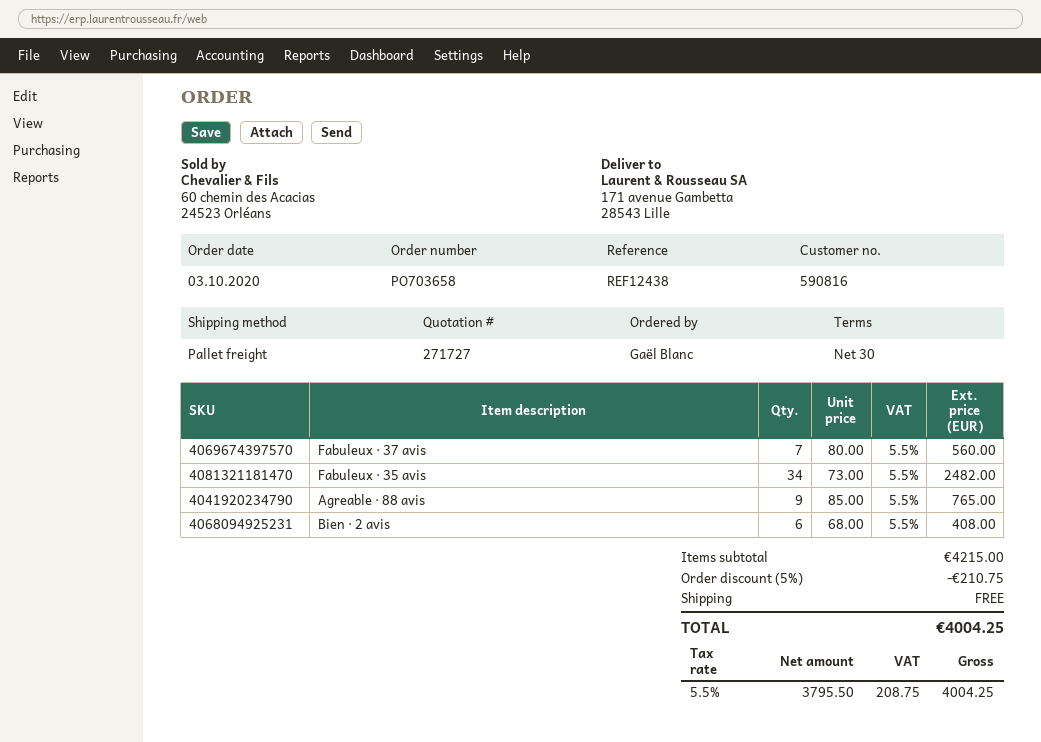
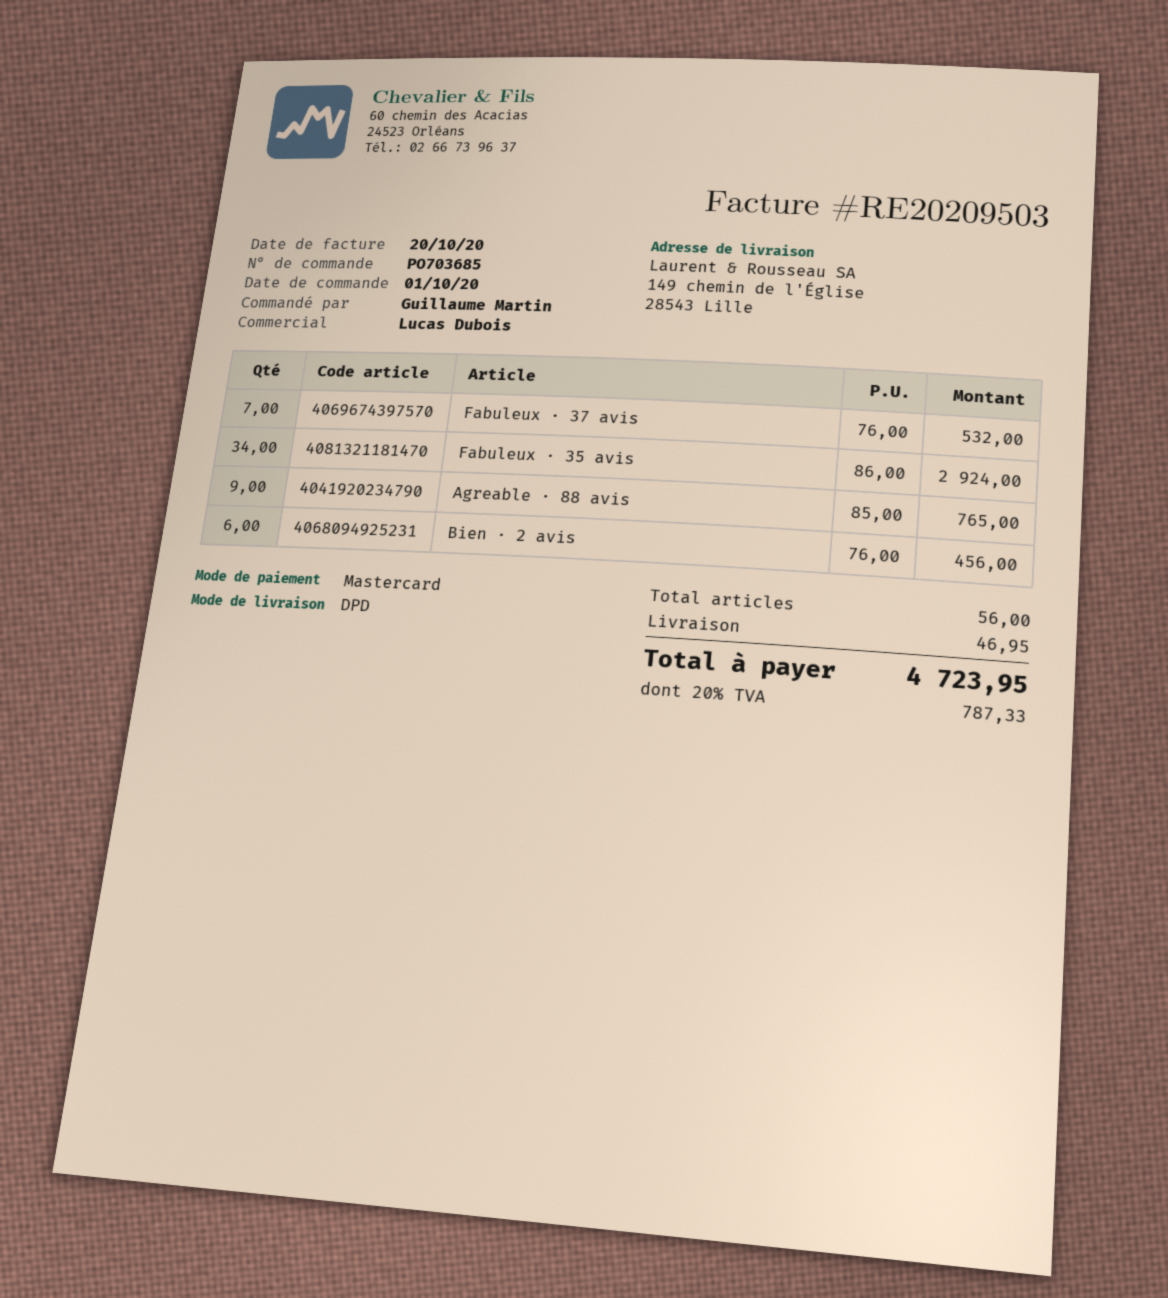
order number: PO703658 -> PO703685
order date: 2020-10-03 -> 2020-10-01
ordered by: Gaël Blanc -> Guillaume Martin
shipping method: pallet freight -> DPD
ship to: 171 avenue Gambetta, 28543 Lille -> 149 chemin de l'Église, 28543 Lille
Fabuleux · 37 avis: 7 x 80.00 = 560.00 -> 7 x 76.00 = 532.00
Fabuleux · 35 avis: 34 x 73.00 = 2482.00 -> 34 x 86.00 = 2924.00
Bien · 2 avis: 6 x 68.00 = 408.00 -> 6 x 76.00 = 456.00
discount: 5% = 210.75 -> none
shipping: 0.00 -> 46.95
tax: 5.5% = 208.75 -> 20% = 787.33
total: 4004.25 -> 4723.95

